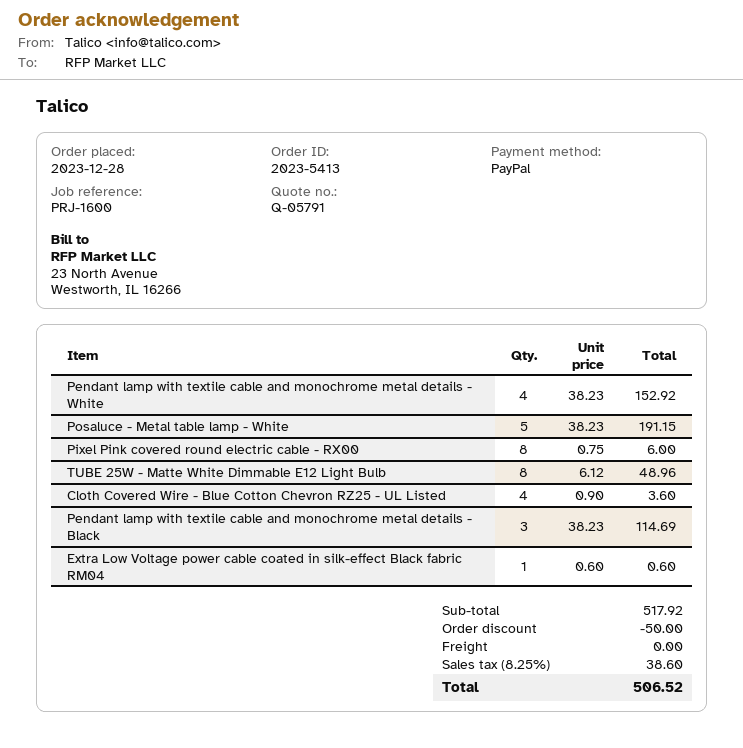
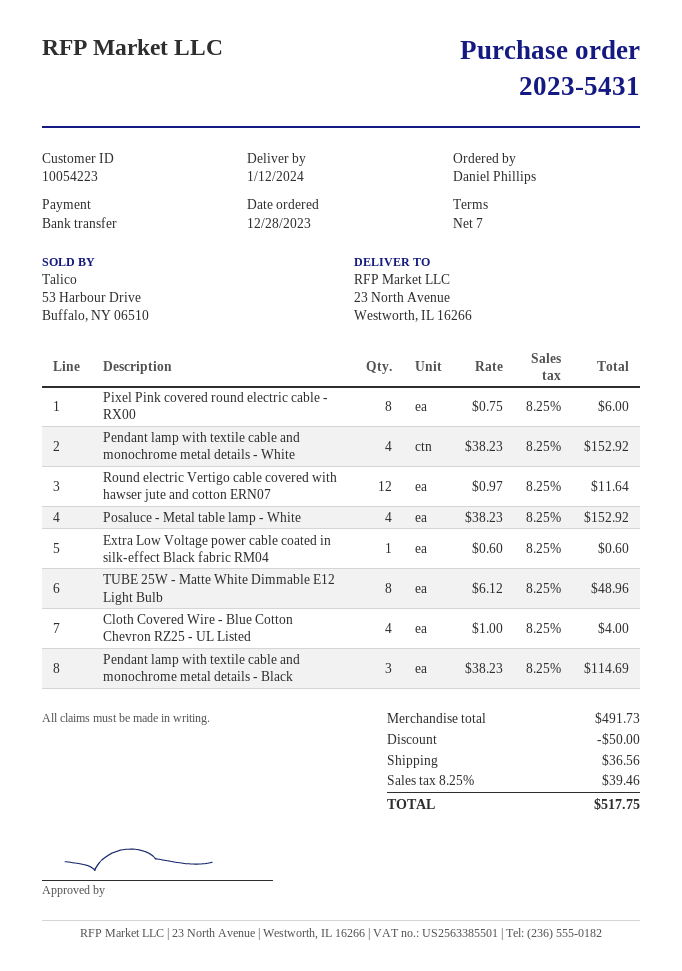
order number: 2023-5413 -> 2023-5431
payment method: PayPal -> bank transfer
Posaluce - Metal table lamp - White: 5 x 38.23 = 191.15 -> 4 x 38.23 = 152.92
Cloth Covered Wire - Blue Cotton Chevron RZ25 - UL Listed: 4 x 0.90 = 3.60 -> 4 x 1.00 = 4.00
Round electric Vertigo cable covered with hawser jute and cotton ERN07: none -> 12 x 0.97 = 11.64
subtotal: 517.92 -> 491.73
shipping: 0.00 -> 36.56
tax: 8.25% = 38.60 -> 8.25% = 39.46
total: 506.52 -> 517.75

